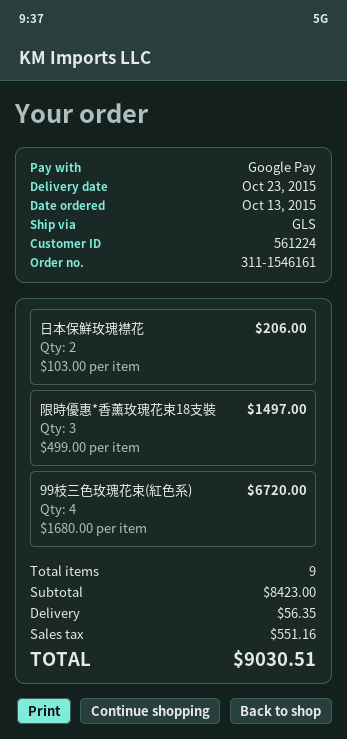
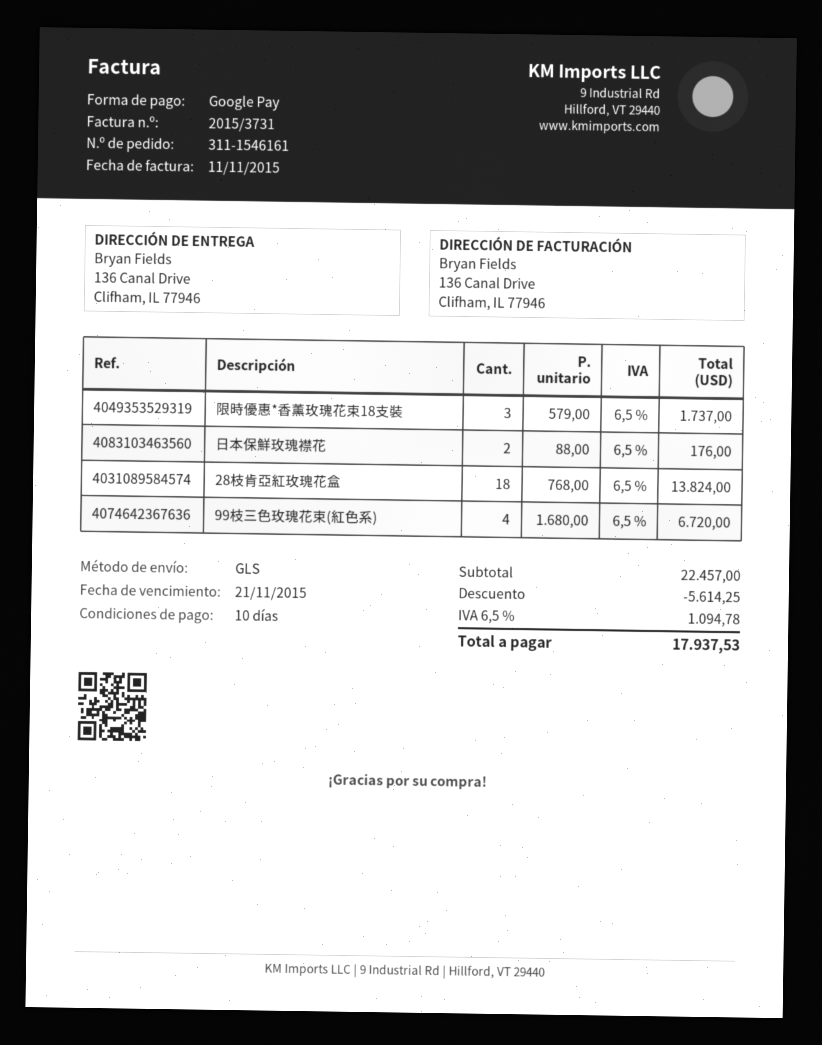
日本保鮮玫瑰襟花: 2 x 103.00 = 206.00 -> 2 x 88.00 = 176.00
限時優惠*香薰玫瑰花束18支裝: 3 x 499.00 = 1497.00 -> 3 x 579.00 = 1737.00
28枝肯亞紅玫瑰花盒: none -> 18 x 768.00 = 13824.00
subtotal: 8423.00 -> 22457.00
discount: none -> 5614.25
shipping: 56.35 -> none
tax: 551.16 -> 1094.78
total: 9030.51 -> 17937.53

